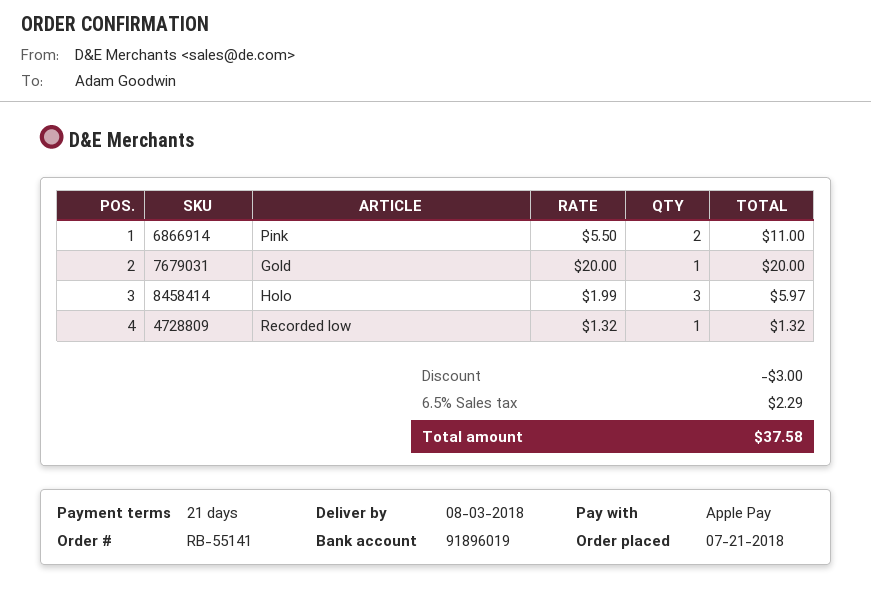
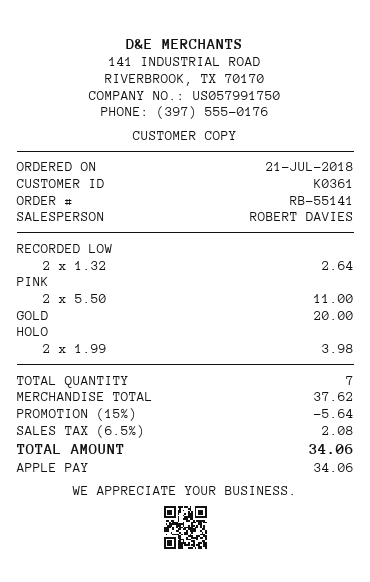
Holo: 3 x 1.99 = 5.97 -> 2 x 1.99 = 3.98
Recorded low: 1 x 1.32 = 1.32 -> 2 x 1.32 = 2.64
discount: 3.00 -> 5.64
tax: 6.5% = 2.29 -> 6.5% = 2.08
total: 37.58 -> 34.06

